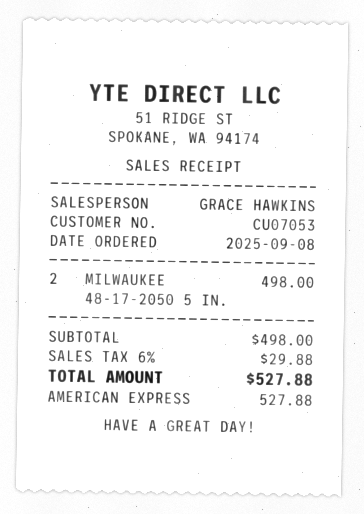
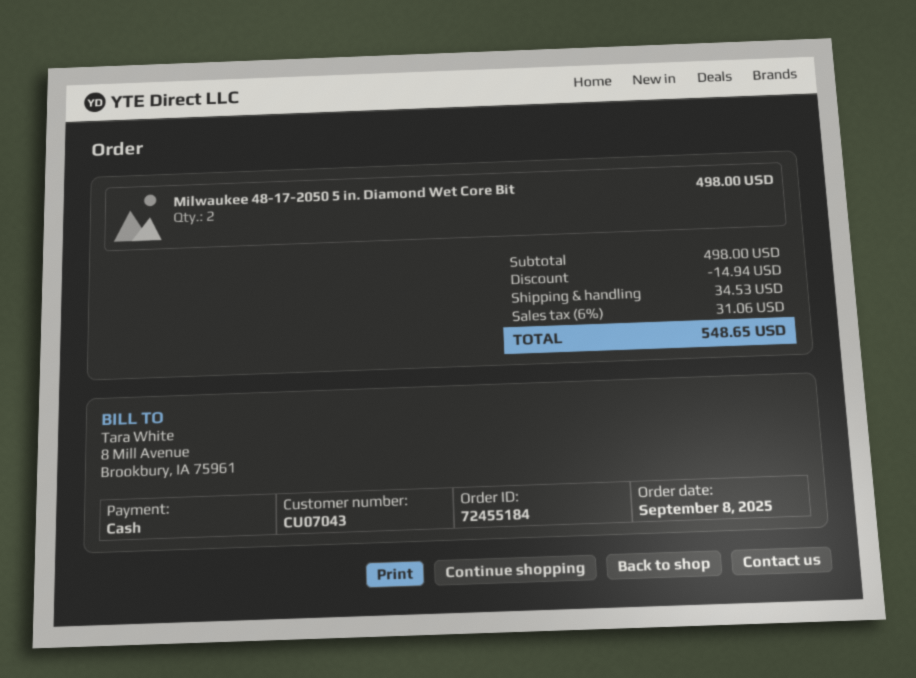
customer number: CU07053 -> CU07043
payment method: American Express -> cash
discount: none -> 14.94
shipping: none -> 34.53
tax: 6% = 29.88 -> 6% = 31.06
total: 527.88 -> 548.65

